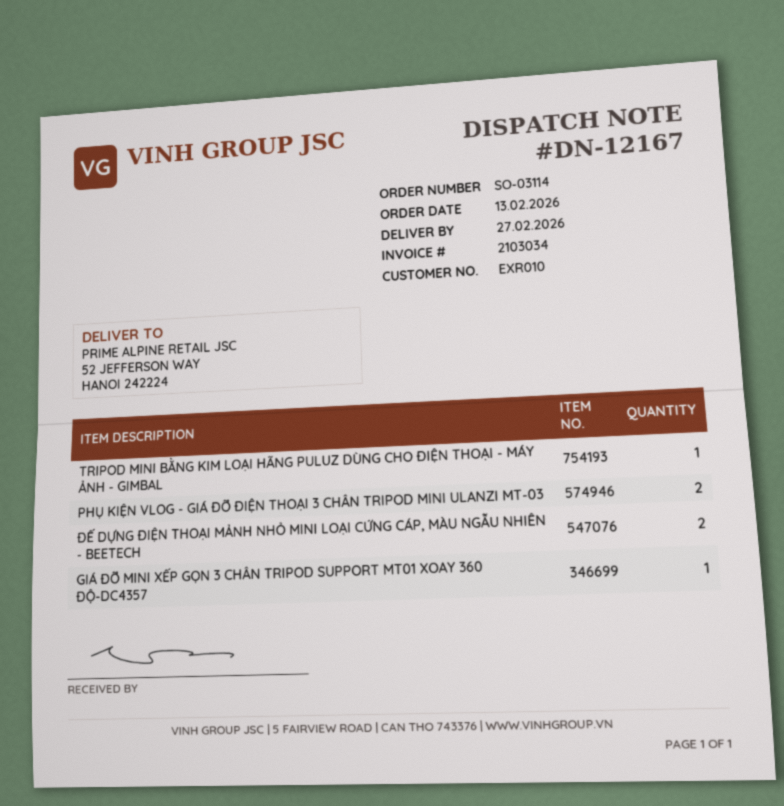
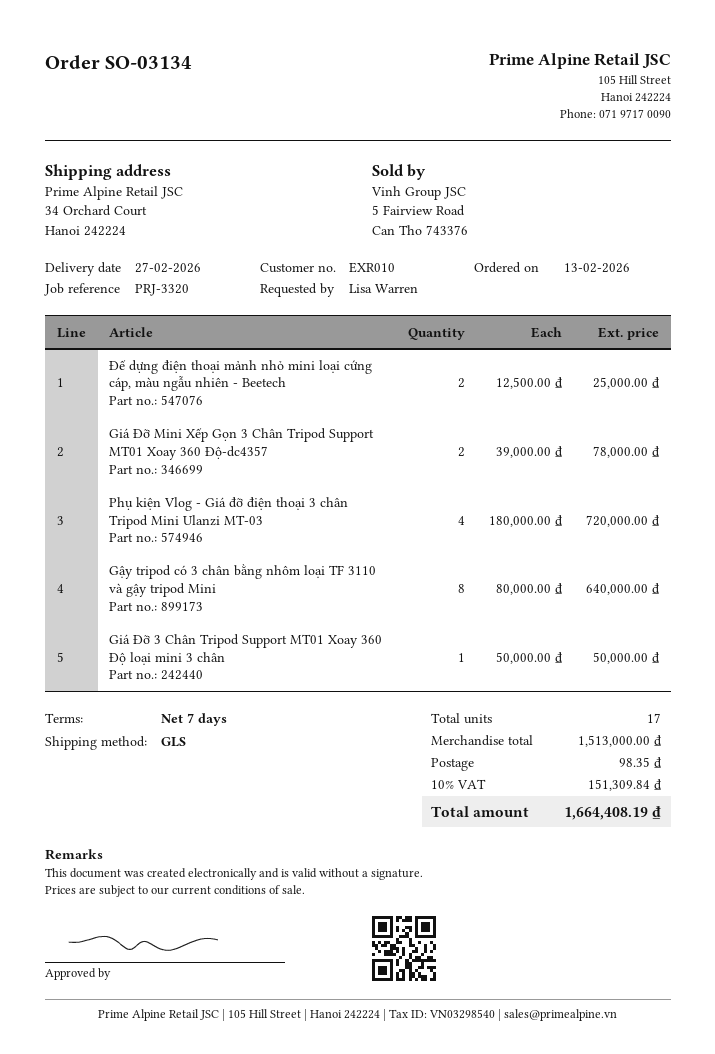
order number: SO-03114 -> SO-03134
ship to: 52 JEFFERSON WAY, HANOI 242224 -> 34 Orchard Court, Hanoi 242224
TRIPOD MINI BẰNG KIM LOẠI HÃNG PULUZ DÙNG CHO ĐIỆN THOẠI - MÁY ẢNH - GIMBAL: 1 -> none
PHỤ KIỆN VLOG - GIÁ ĐỠ ĐIỆN THOẠI 3 CHÂN TRIPOD MINI ULANZI MT-03: 2 -> 4
GIÁ ĐỠ MINI XẾP GỌN 3 CHÂN TRIPOD SUPPORT MT01 XOAY 360 ĐỘ-DC4357: 1 -> 2
Gậy tripod có 3 chân bằng nhôm loại TF 3110 và gậy tripod Mini: none -> 8
Giá Đỡ 3 Chân Tripod Support MT01 Xoay 360 Độ loại mini 3 chân: none -> 1

